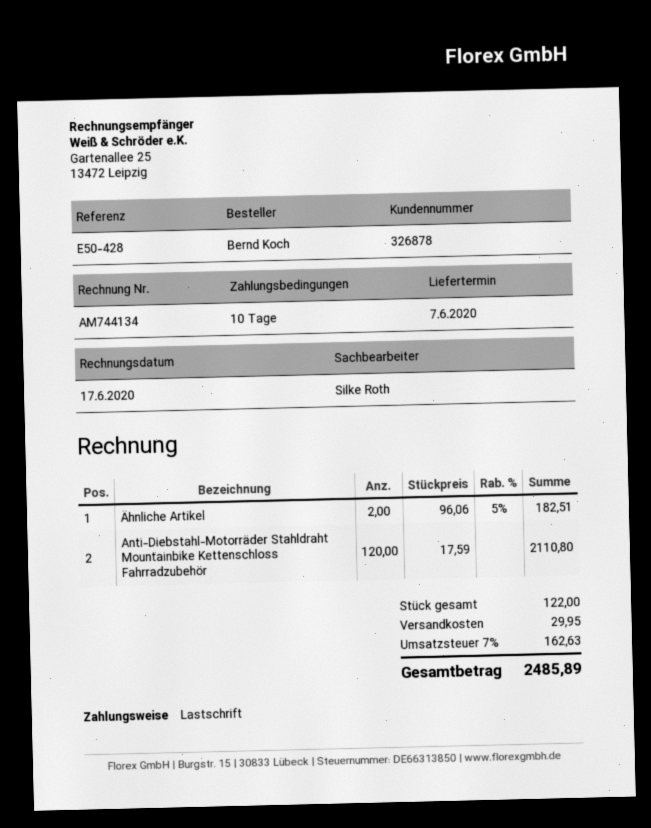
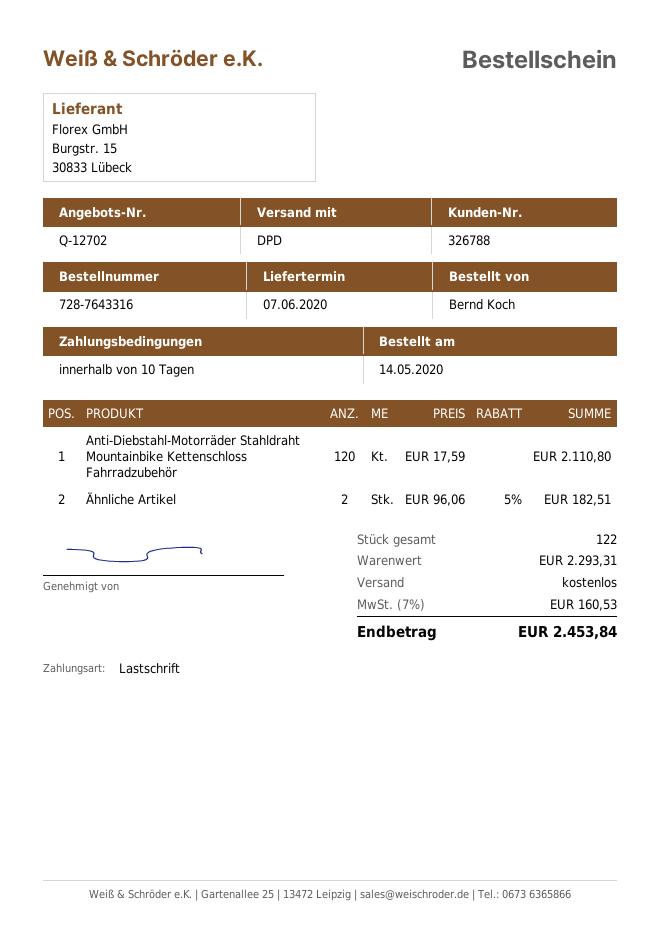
customer number: 326878 -> 326788
shipping: 29.95 -> 0.00
tax: 7% = 162.63 -> 7% = 160.53
total: 2485.89 -> 2453.84

